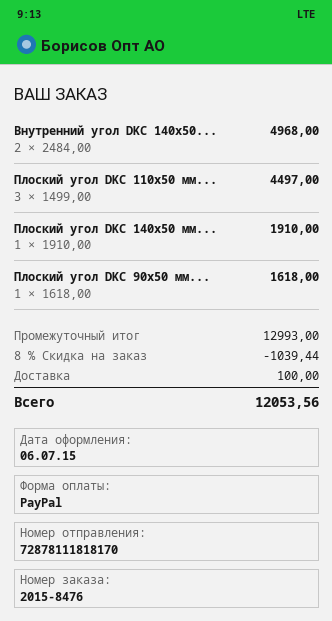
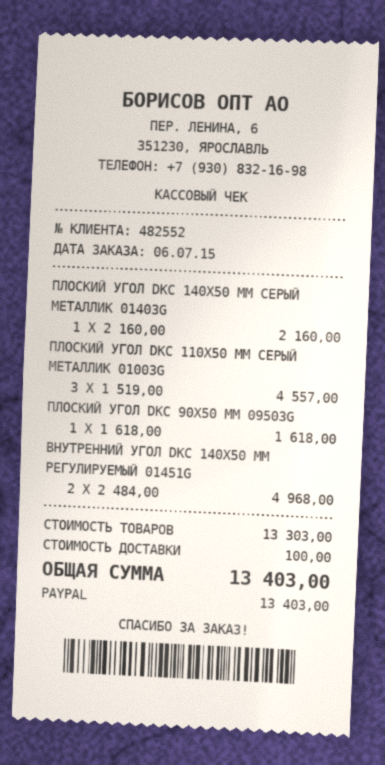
Плоский угол DKC 110x50 мм...: 3 x 1499.00 = 4497.00 -> 3 x 1519.00 = 4557.00
Плоский угол DKC 140x50 мм...: 1 x 1910.00 = 1910.00 -> 1 x 2160.00 = 2160.00
subtotal: 12993.00 -> 13303.00
discount: 8% = 1039.44 -> none
total: 12053.56 -> 13403.00

